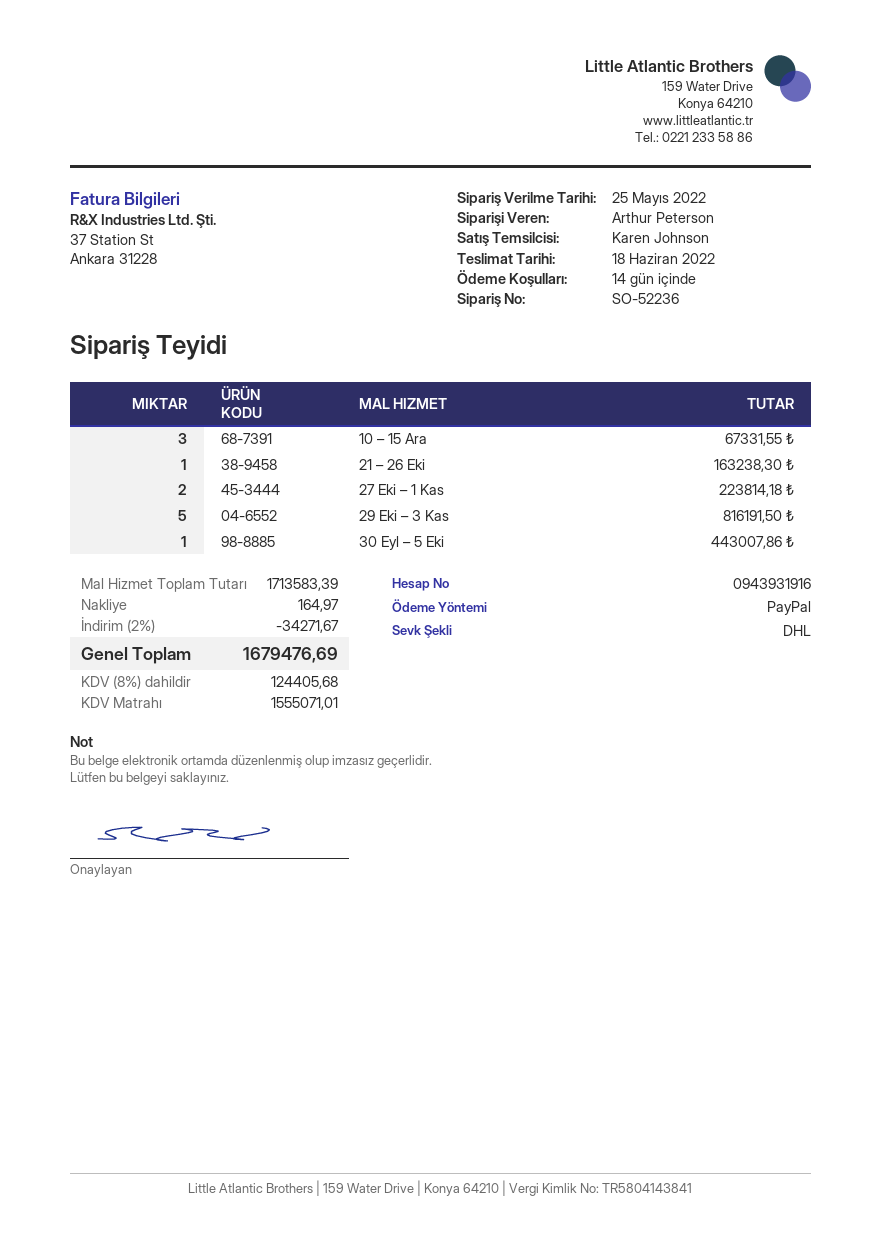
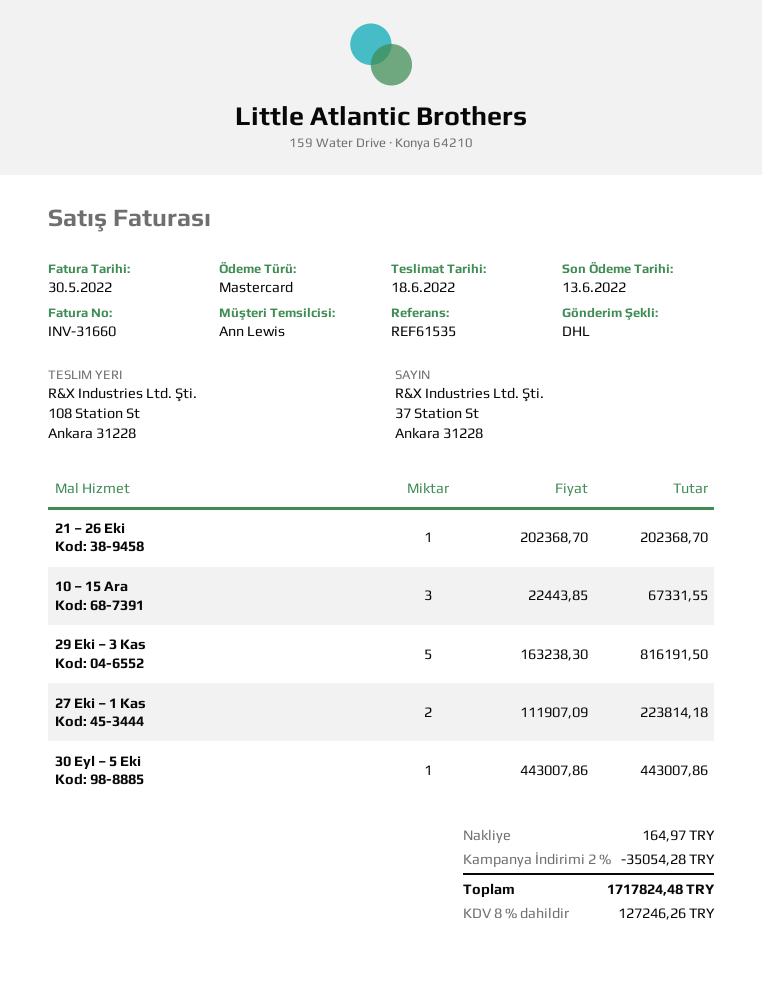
sales rep: Karen Johnson -> Ann Lewis
payment method: PayPal -> Mastercard
21 – 26 Eki: 1 for 163238.30 -> 1 for 202368.70
discount: 2% = 34271.67 -> 2% = 35054.28
tax: 8% = 124405.68 -> 8% = 127246.26
total: 1679476.69 -> 1717824.48

